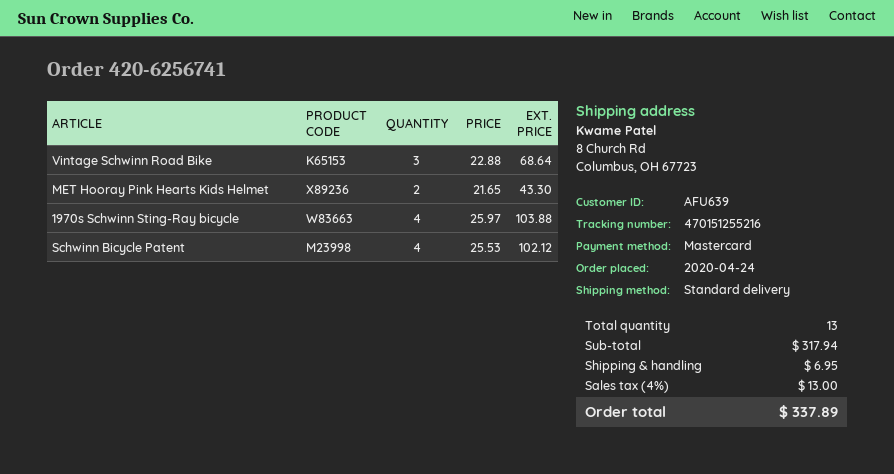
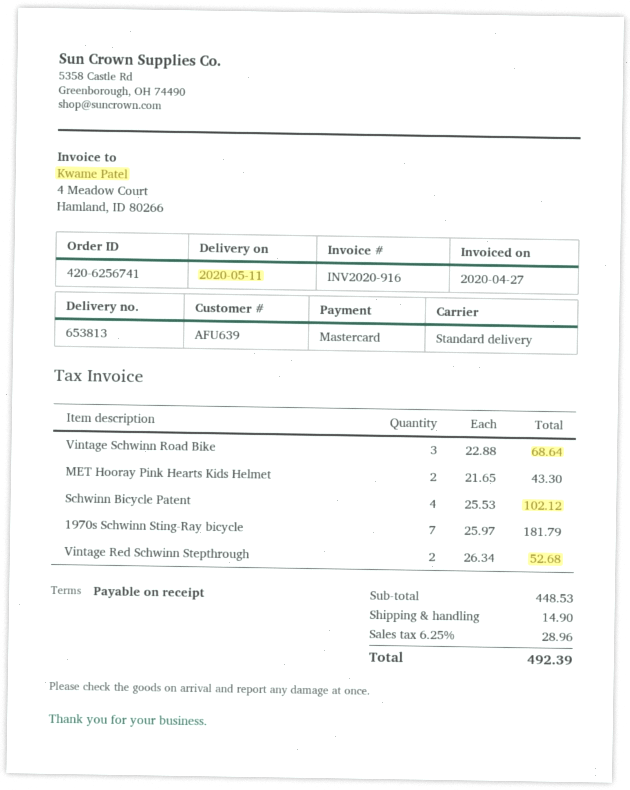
1970s Schwinn Sting-Ray bicycle: 4 x 25.97 = 103.88 -> 7 x 25.97 = 181.79
Vintage Red Schwinn Stepthrough: none -> 2 x 26.34 = 52.68
subtotal: 317.94 -> 448.53
shipping: 6.95 -> 14.90
tax: 4% = 13.00 -> 6.25% = 28.96
total: 337.89 -> 492.39

